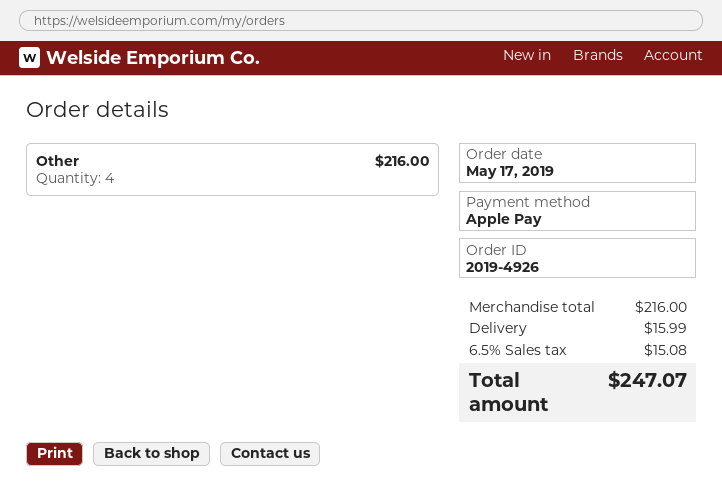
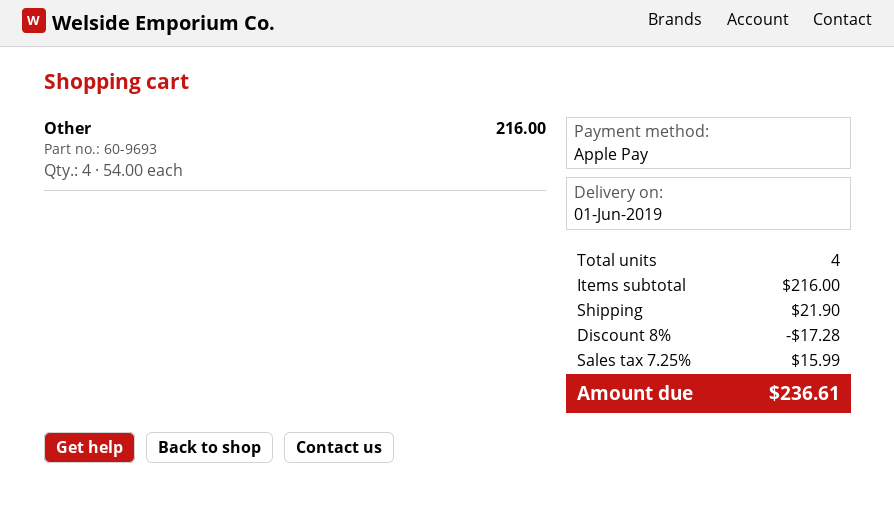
discount: none -> 8% = 17.28
shipping: 15.99 -> 21.90
tax: 6.5% = 15.08 -> 7.25% = 15.99
total: 247.07 -> 236.61

